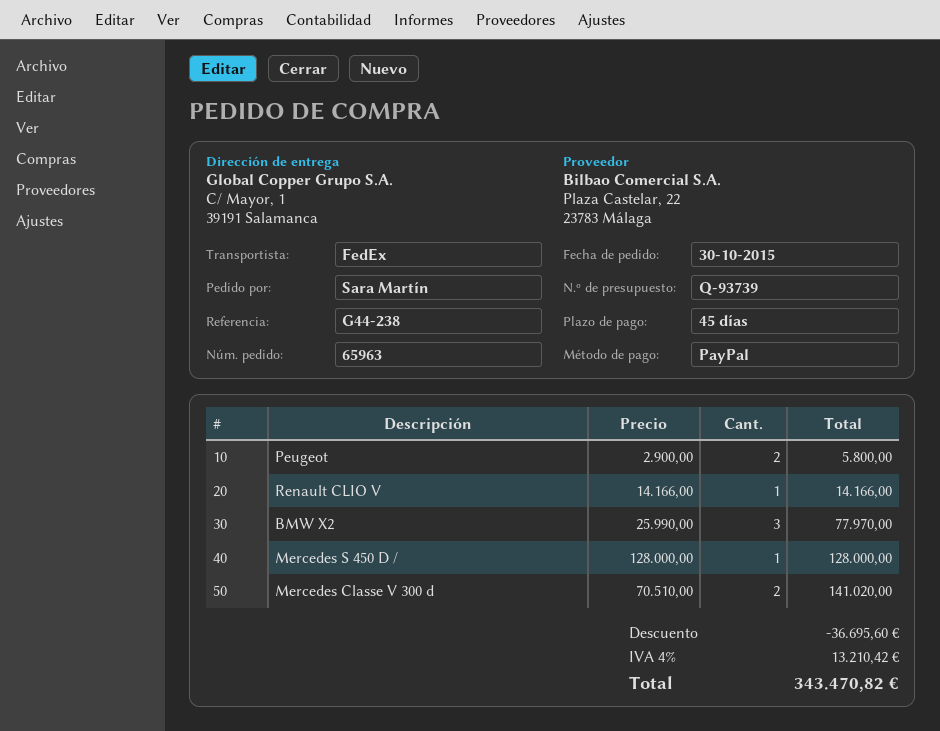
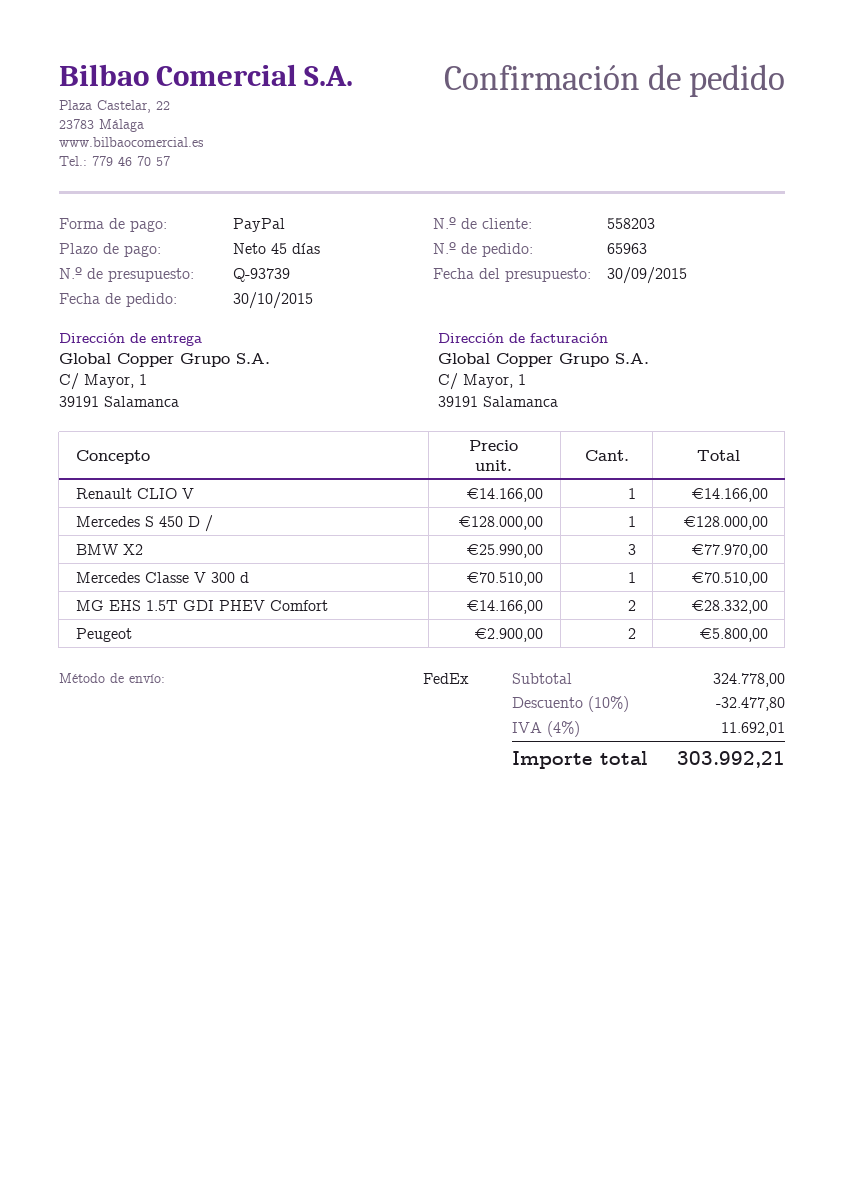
Mercedes Classe V 300 d: 2 x 70510.00 = 141020.00 -> 1 x 70510.00 = 70510.00
MG EHS 1.5T GDI PHEV Comfort: none -> 2 x 14166.00 = 28332.00
discount: 36695.60 -> 32477.80
tax: 4% = 13210.42 -> 4% = 11692.01
total: 343470.82 -> 303992.21

